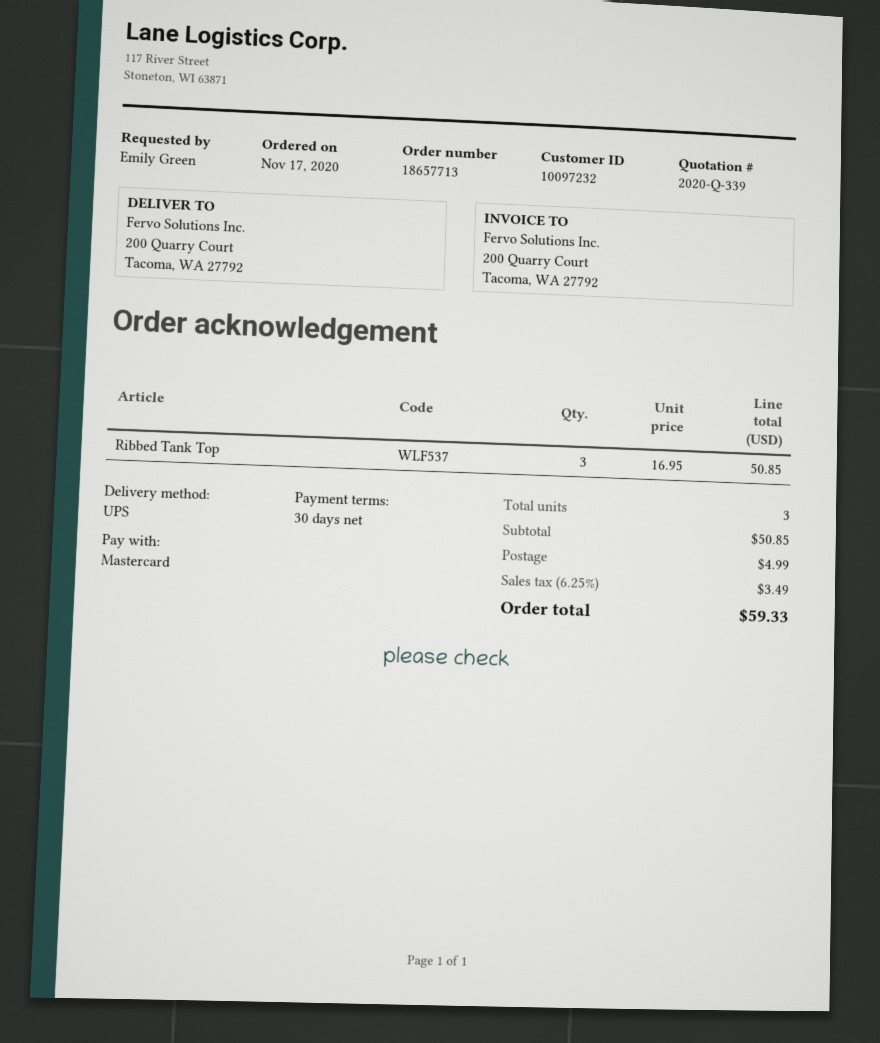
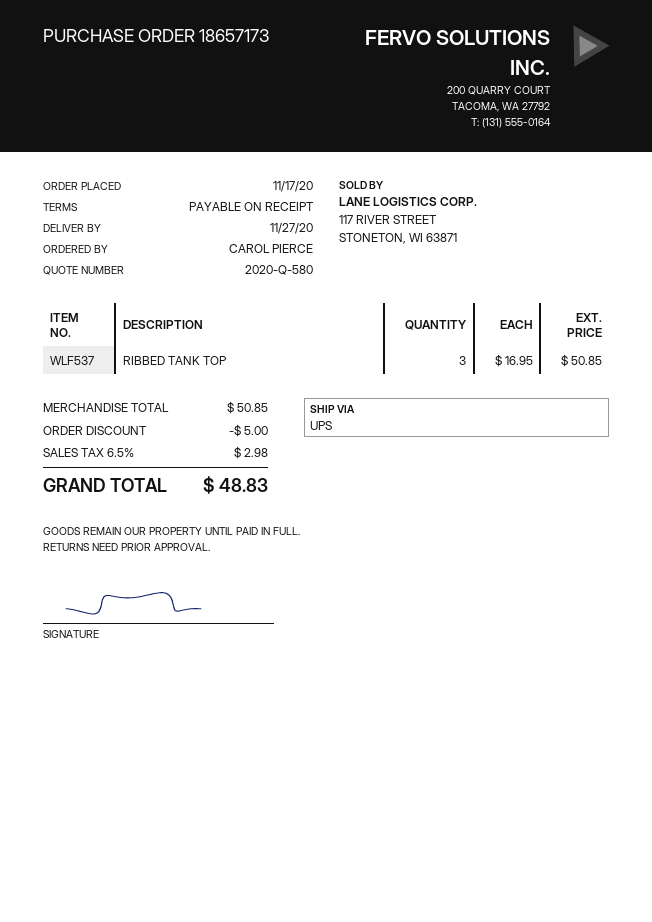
quote number: 2020-Q-339 -> 2020-Q-580
order number: 18657713 -> 18657173
payment terms: 30 days -> on receipt
ordered by: Emily Green -> CAROL PIERCE
discount: none -> 5.00
shipping: 4.99 -> none
tax: 6.25% = 3.49 -> 6.5% = 2.98
total: 59.33 -> 48.83

